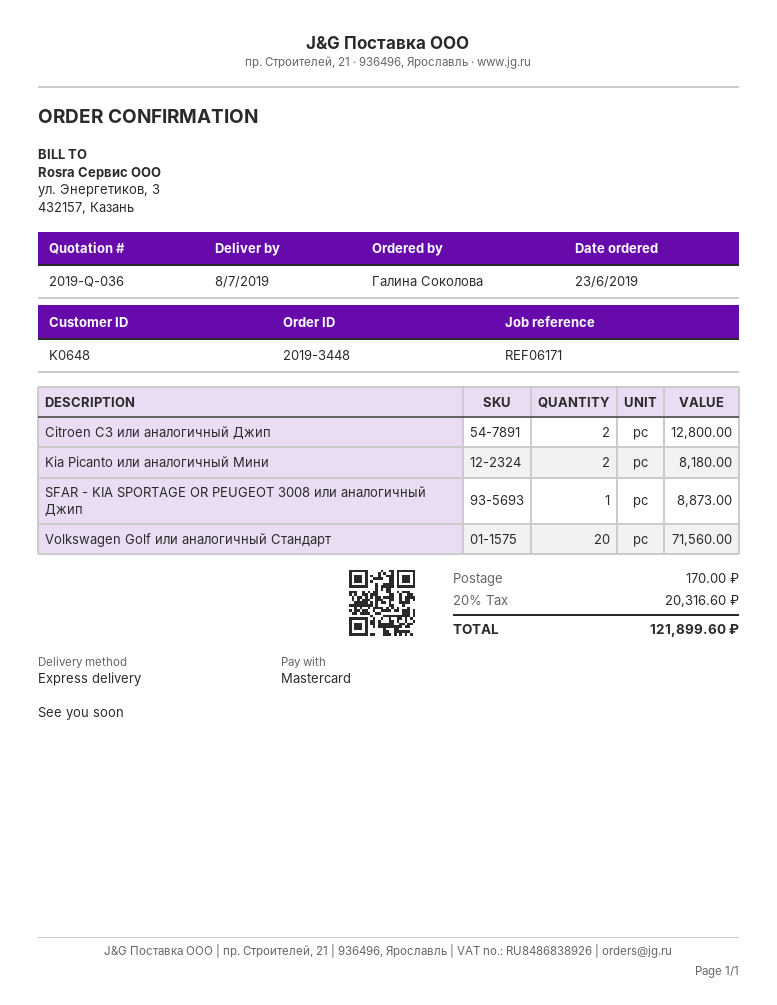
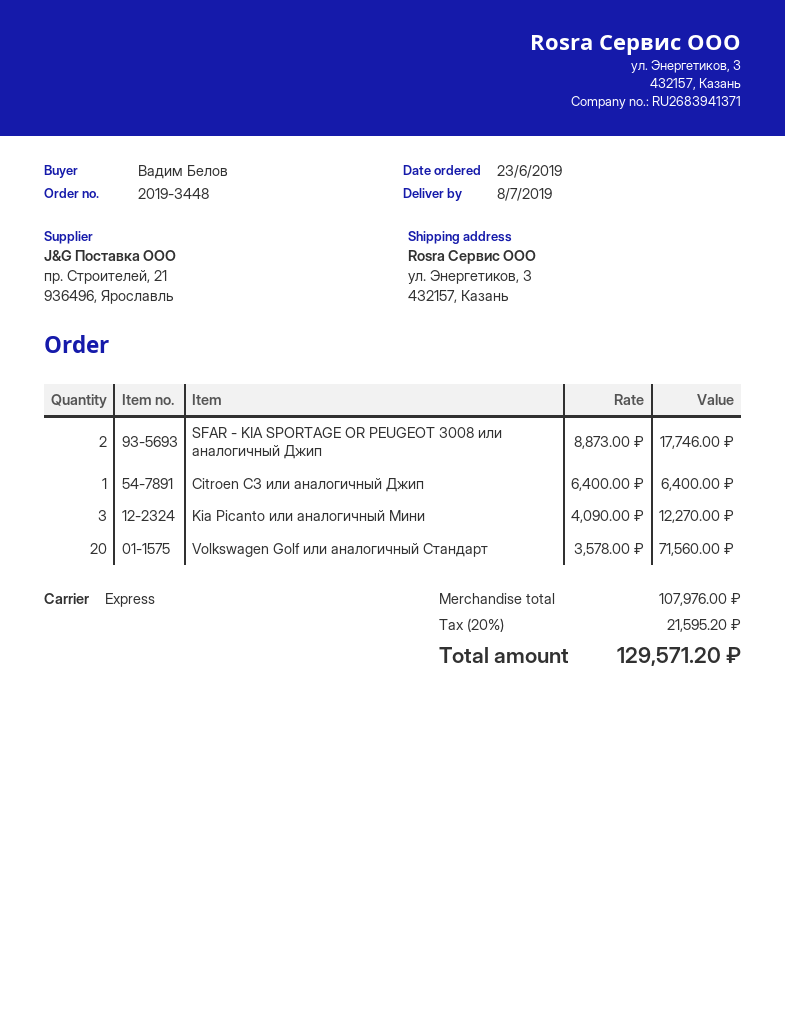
ordered by: Галина Соколова -> Вадим Белов
Citroen C3 или аналогичный Джип: 2 for 12800.00 -> 1 for 6400.00
Kia Picanto или аналогичный Мини: 2 for 8180.00 -> 3 for 12270.00
SFAR - KIA SPORTAGE OR PEUGEOT 3008 или аналогичный Джип: 1 for 8873.00 -> 2 for 17746.00
shipping: 170.00 -> none
tax: 20% = 20316.60 -> 20% = 21595.20
total: 121899.60 -> 129571.20

